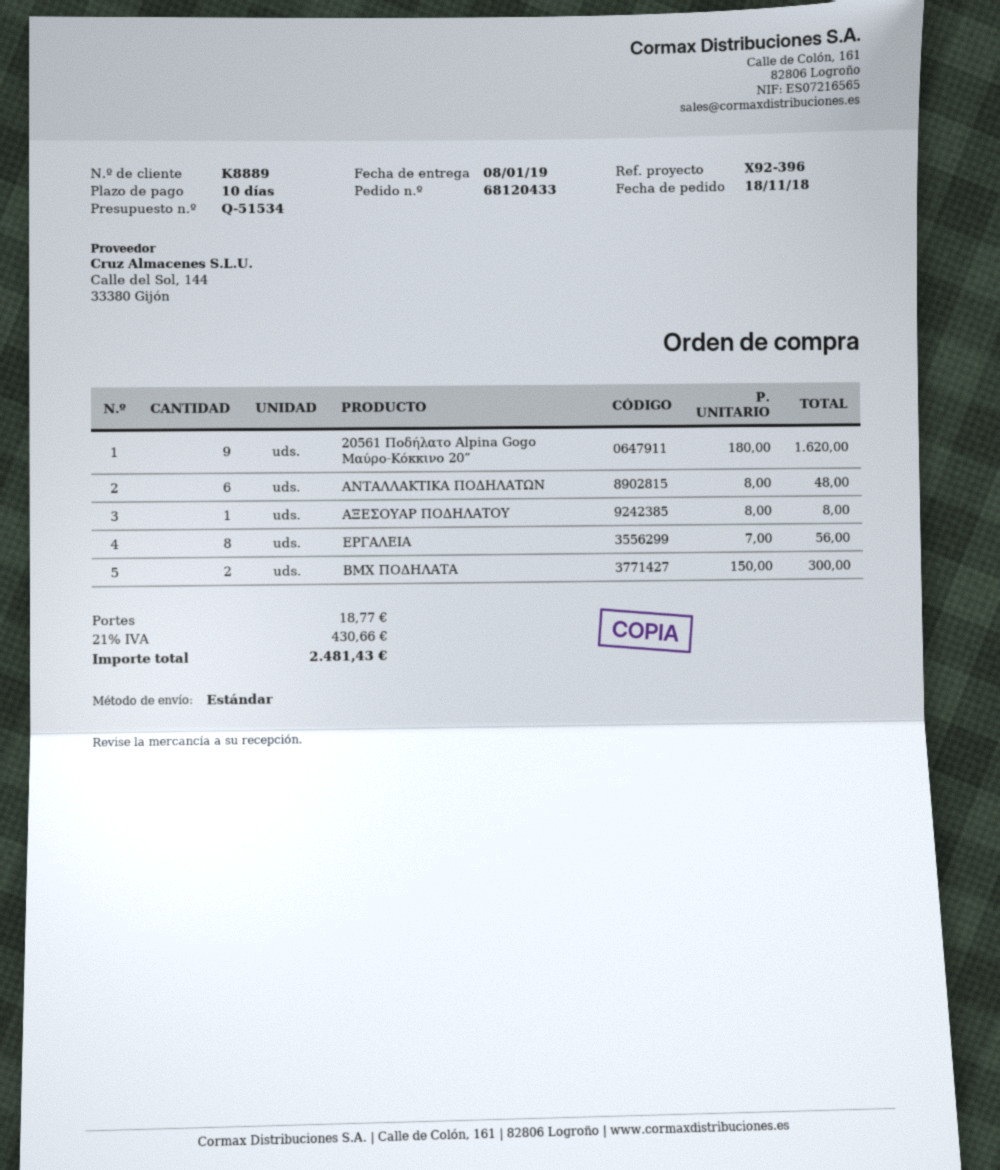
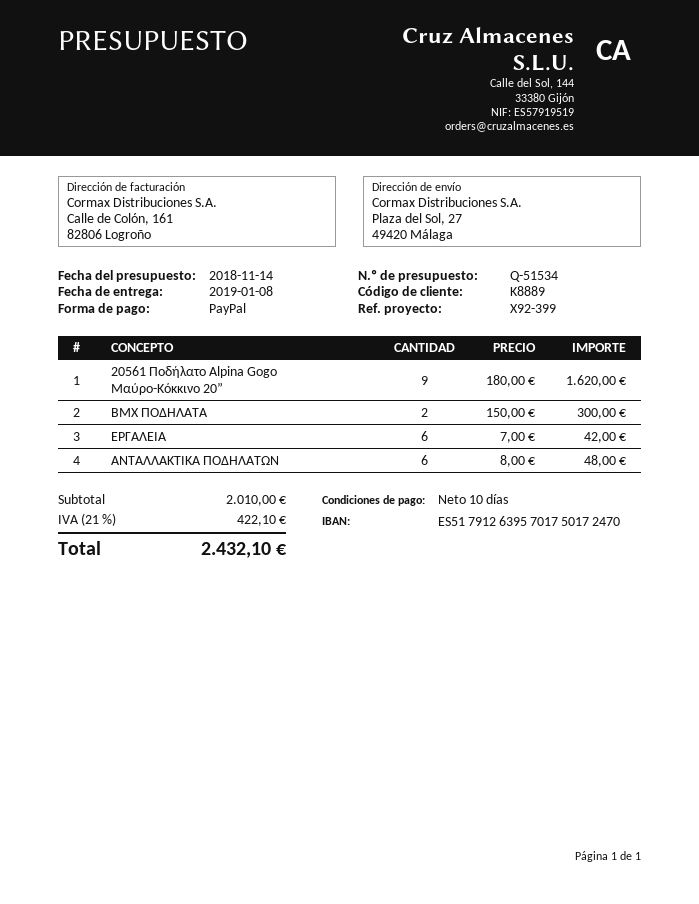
reference: X92-396 -> X92-399
ΑΞΕΣΟΥΑΡ ΠΟΔΗΛΑΤΟΥ: 1 x 8.00 = 8.00 -> none
ΕΡΓΑΛΕΙΑ: 8 x 7.00 = 56.00 -> 6 x 7.00 = 42.00
shipping: 18.77 -> none
tax: 21% = 430.66 -> 21% = 422.10
total: 2481.43 -> 2432.10

